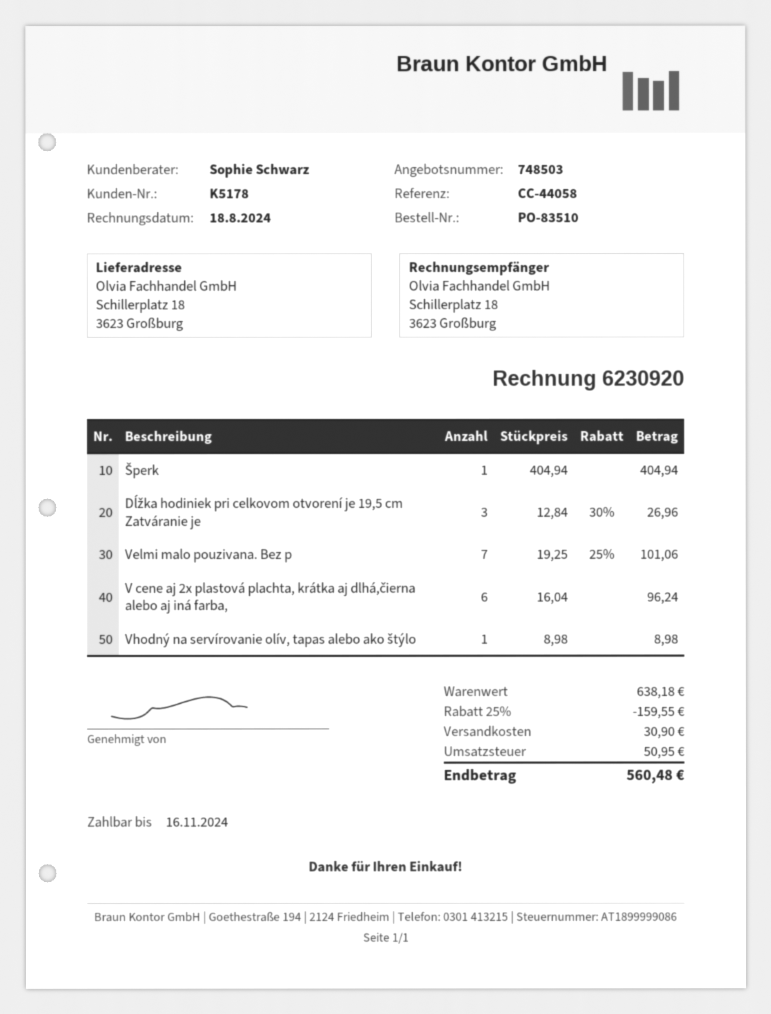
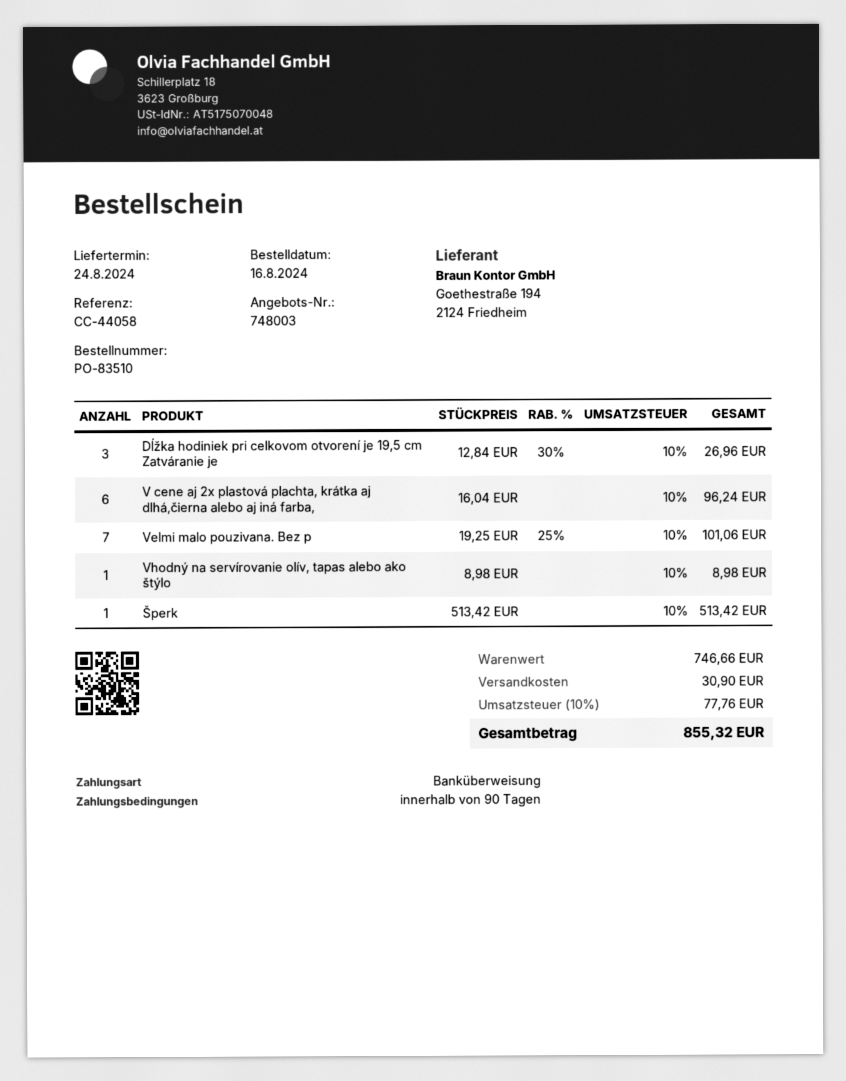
quote number: 748503 -> 748003
Šperk: 1 x 404.94 = 404.94 -> 1 x 513.42 = 513.42
subtotal: 638.18 -> 746.66
discount: 25% = 159.55 -> none
tax: 50.95 -> 77.76
total: 560.48 -> 855.32

